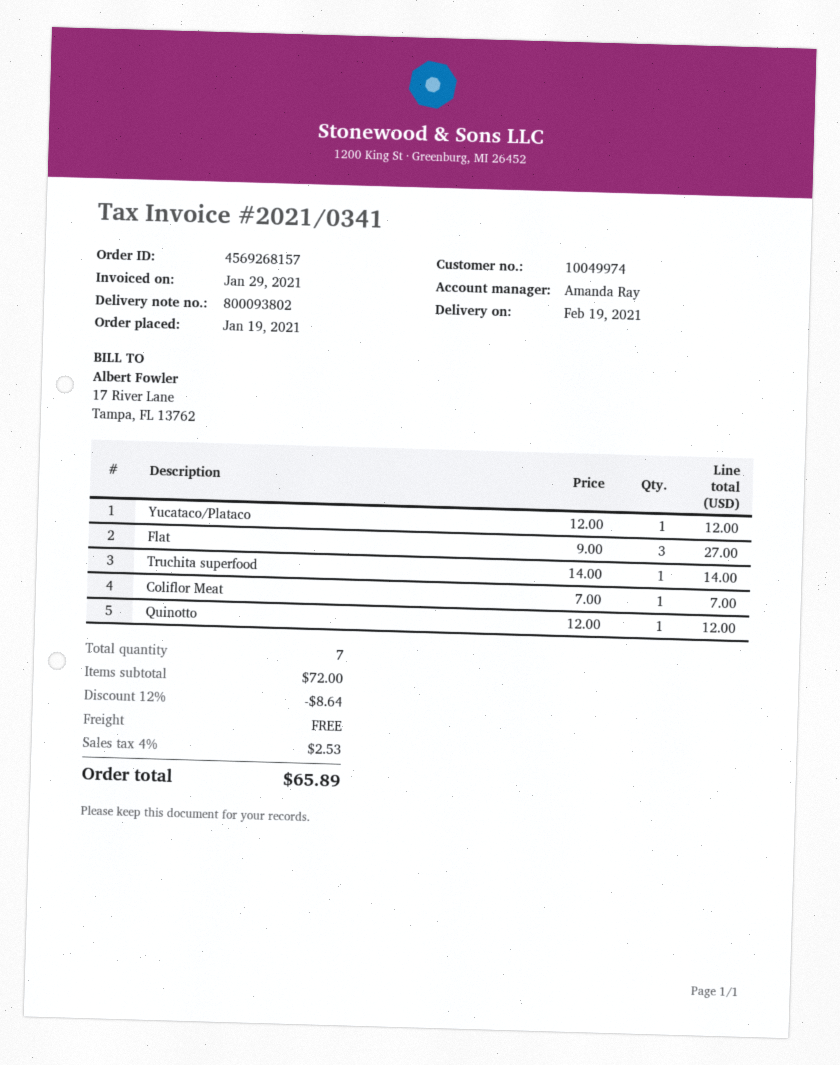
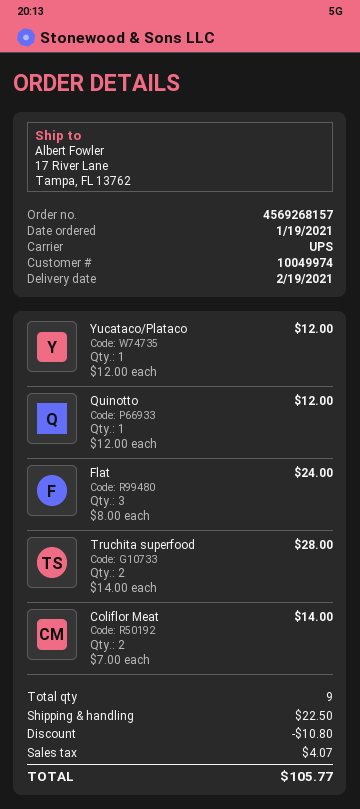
Flat: 3 x 9.00 = 27.00 -> 3 x 8.00 = 24.00
Truchita superfood: 1 x 14.00 = 14.00 -> 2 x 14.00 = 28.00
Coliflor Meat: 1 x 7.00 = 7.00 -> 2 x 7.00 = 14.00
total quantity: 7 -> 9
discount: 8.64 -> 10.80
shipping: 0.00 -> 22.50
tax: 2.53 -> 4.07
total: 65.89 -> 105.77

